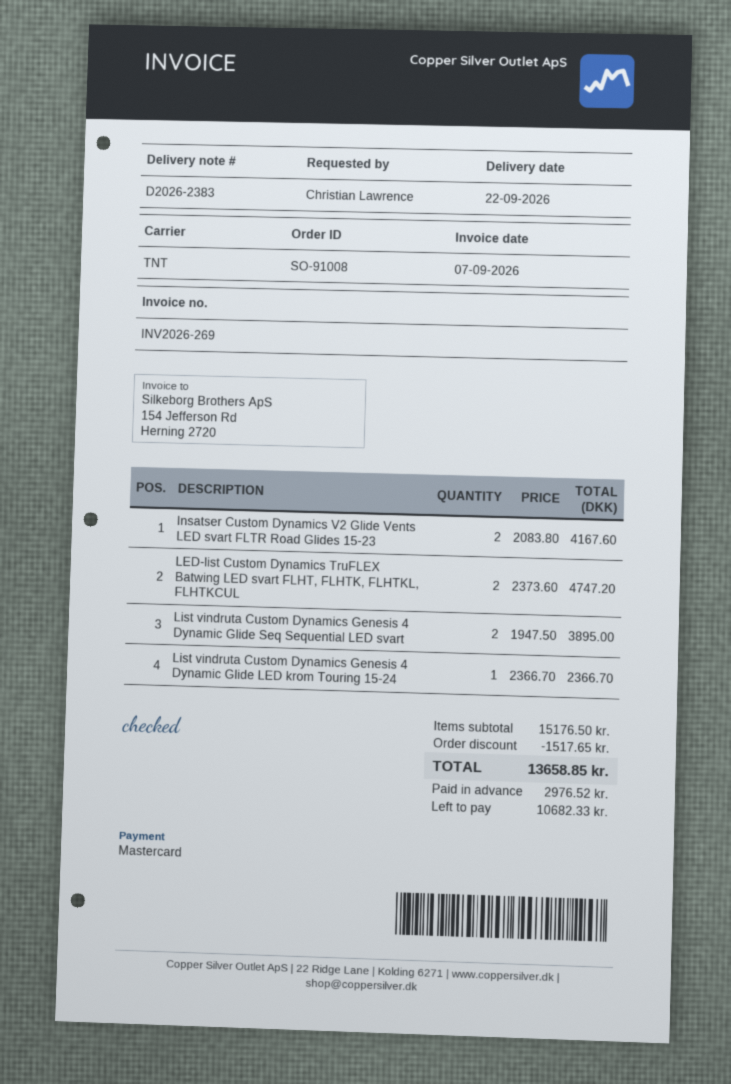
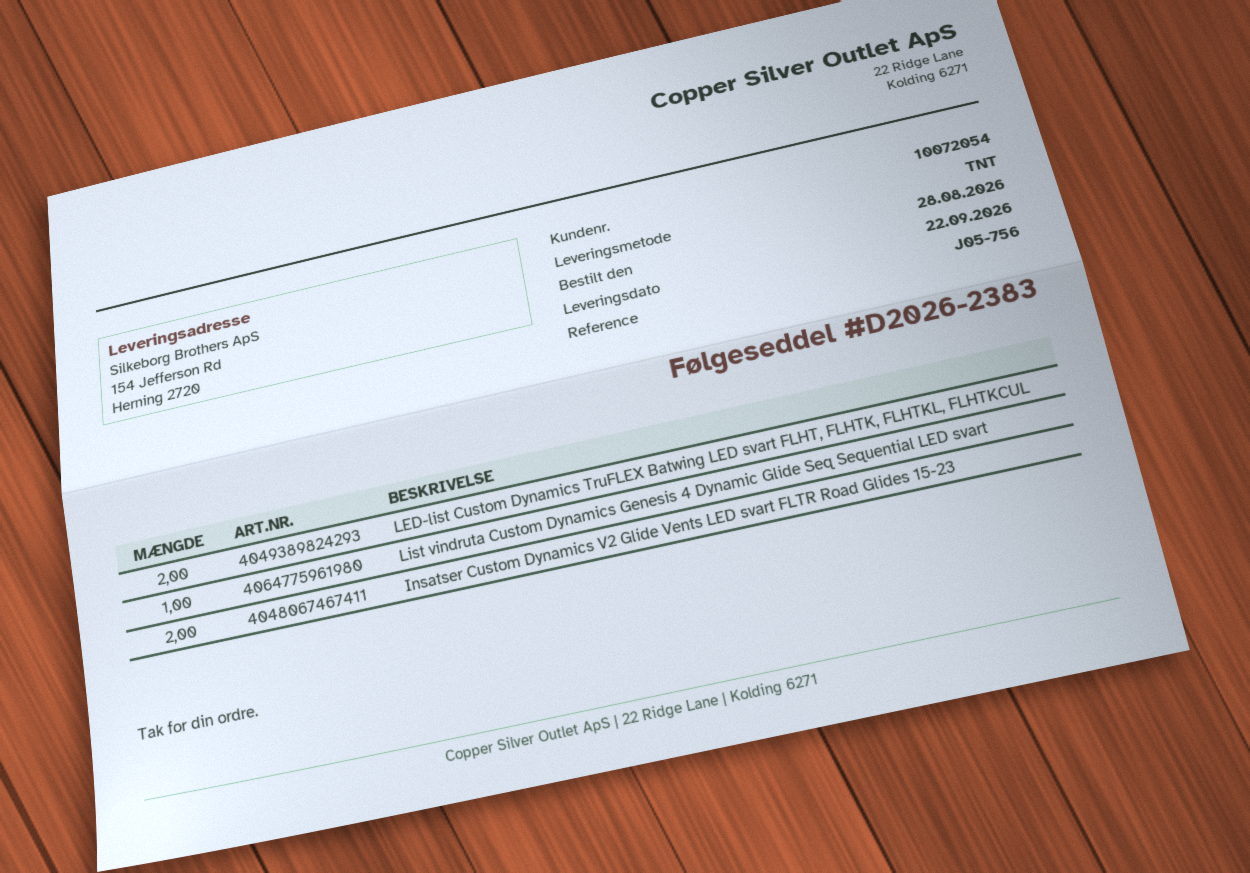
List vindruta Custom Dynamics Genesis 4 Dynamic Glide Seq Sequential LED svart: 2 -> 1
List vindruta Custom Dynamics Genesis 4 Dynamic Glide LED krom Touring 15-24: 1 -> none

